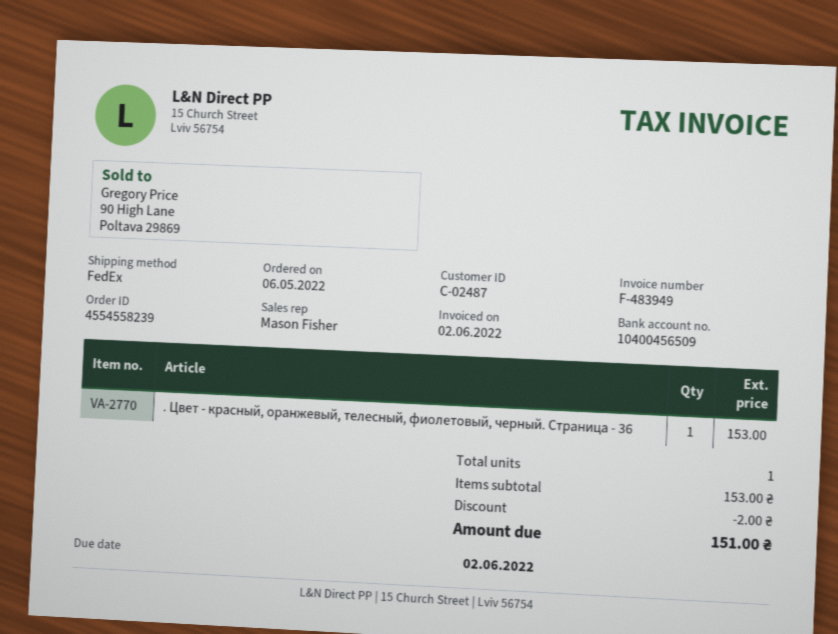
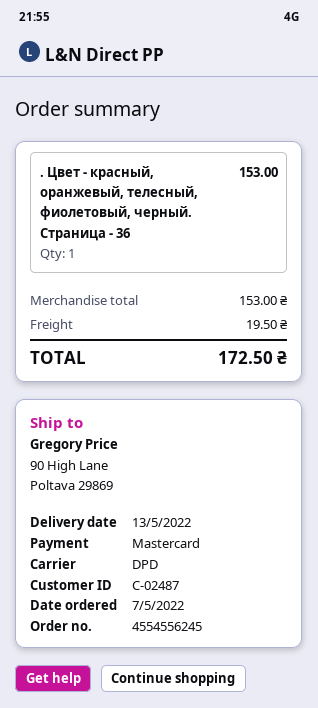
order number: 4554558239 -> 4554556245
order date: 2022-05-06 -> 2022-05-07
shipping method: FedEx -> DPD
discount: 2.00 -> none
shipping: none -> 19.50
total: 151.00 -> 172.50

